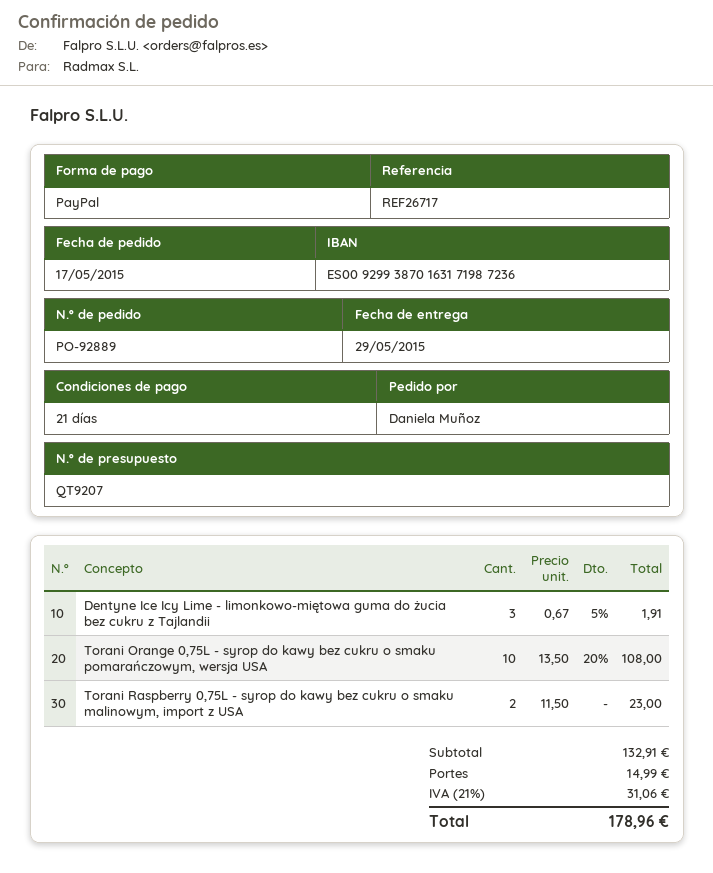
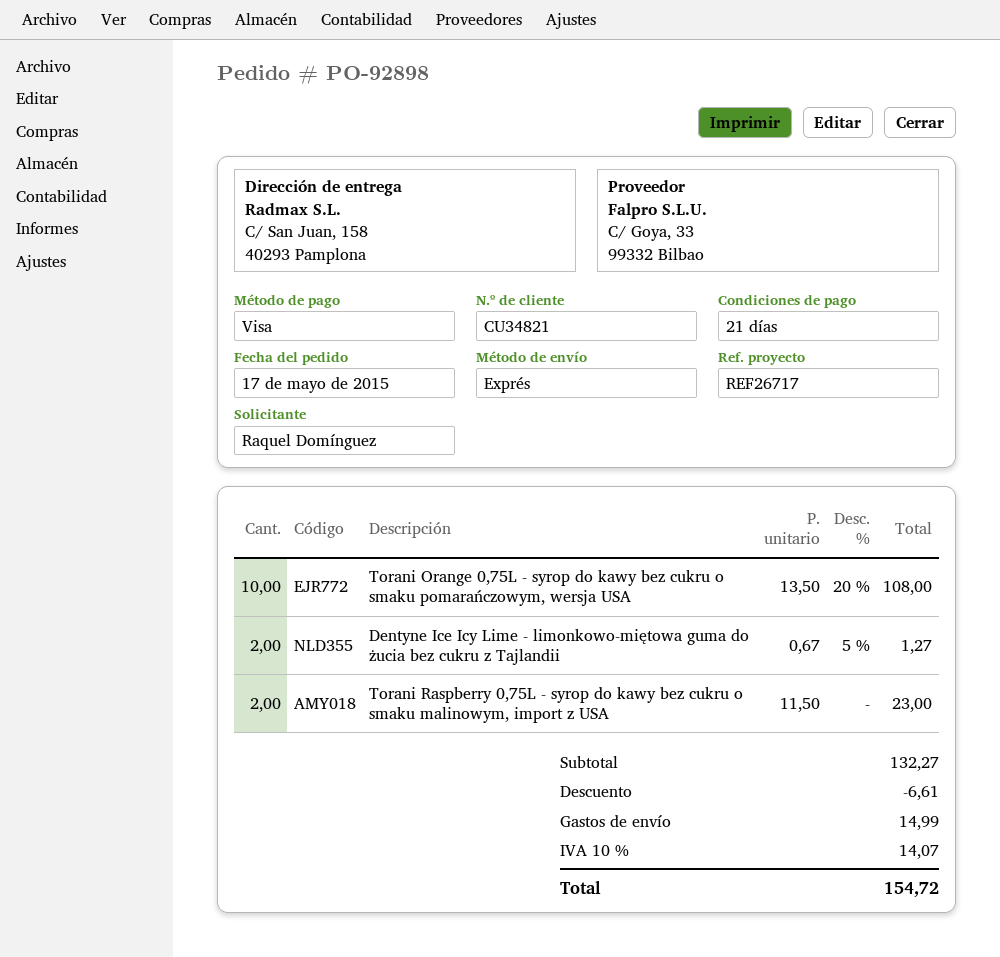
order number: PO-92889 -> PO-92898
ordered by: Daniela Muñoz -> Raquel Domínguez
payment method: PayPal -> Visa
Dentyne Ice Icy Lime - limonkowo-miętowa guma do żucia bez cukru z Tajlandii: 3 x 0.67 - 5% = 1.91 -> 2 x 0.67 - 5% = 1.27
subtotal: 132.91 -> 132.27
discount: none -> 6.61
tax: 21% = 31.06 -> 10% = 14.07
total: 178.96 -> 154.72

